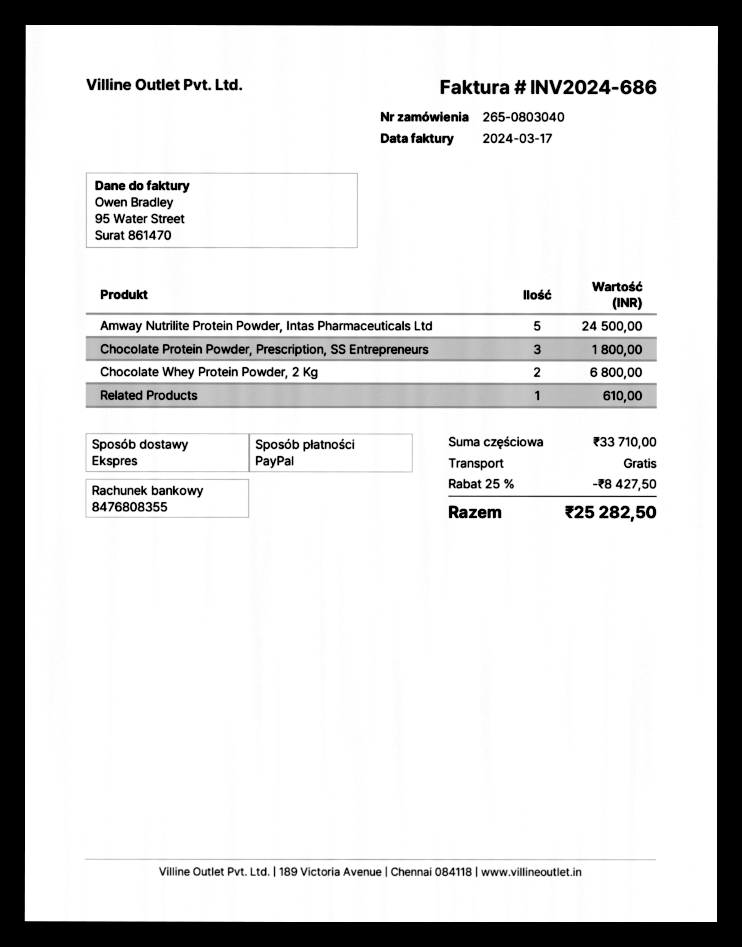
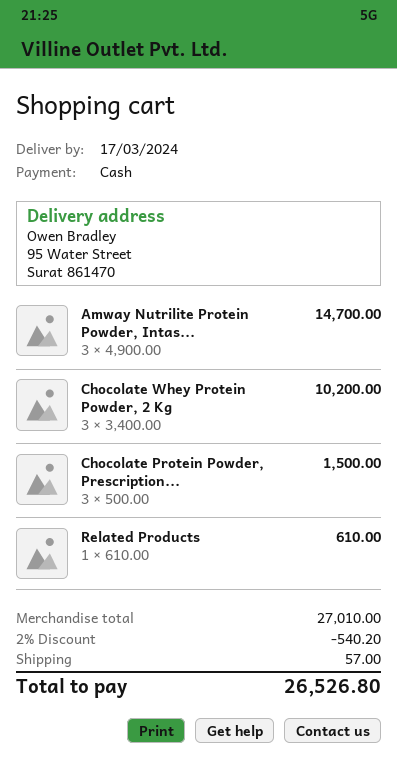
payment method: PayPal -> cash
Amway Nutrilite Protein Powder, Intas Pharmaceuticals Ltd: 5 for 24500.00 -> 3 for 14700.00
Chocolate Protein Powder, Prescription, SS Entrepreneurs: 3 for 1800.00 -> 3 for 1500.00
Chocolate Whey Protein Powder, 2 Kg: 2 for 6800.00 -> 3 for 10200.00
subtotal: 33710.00 -> 27010.00
discount: 25% = 8427.50 -> 2% = 540.20
shipping: 0.00 -> 57.00
total: 25282.50 -> 26526.80

